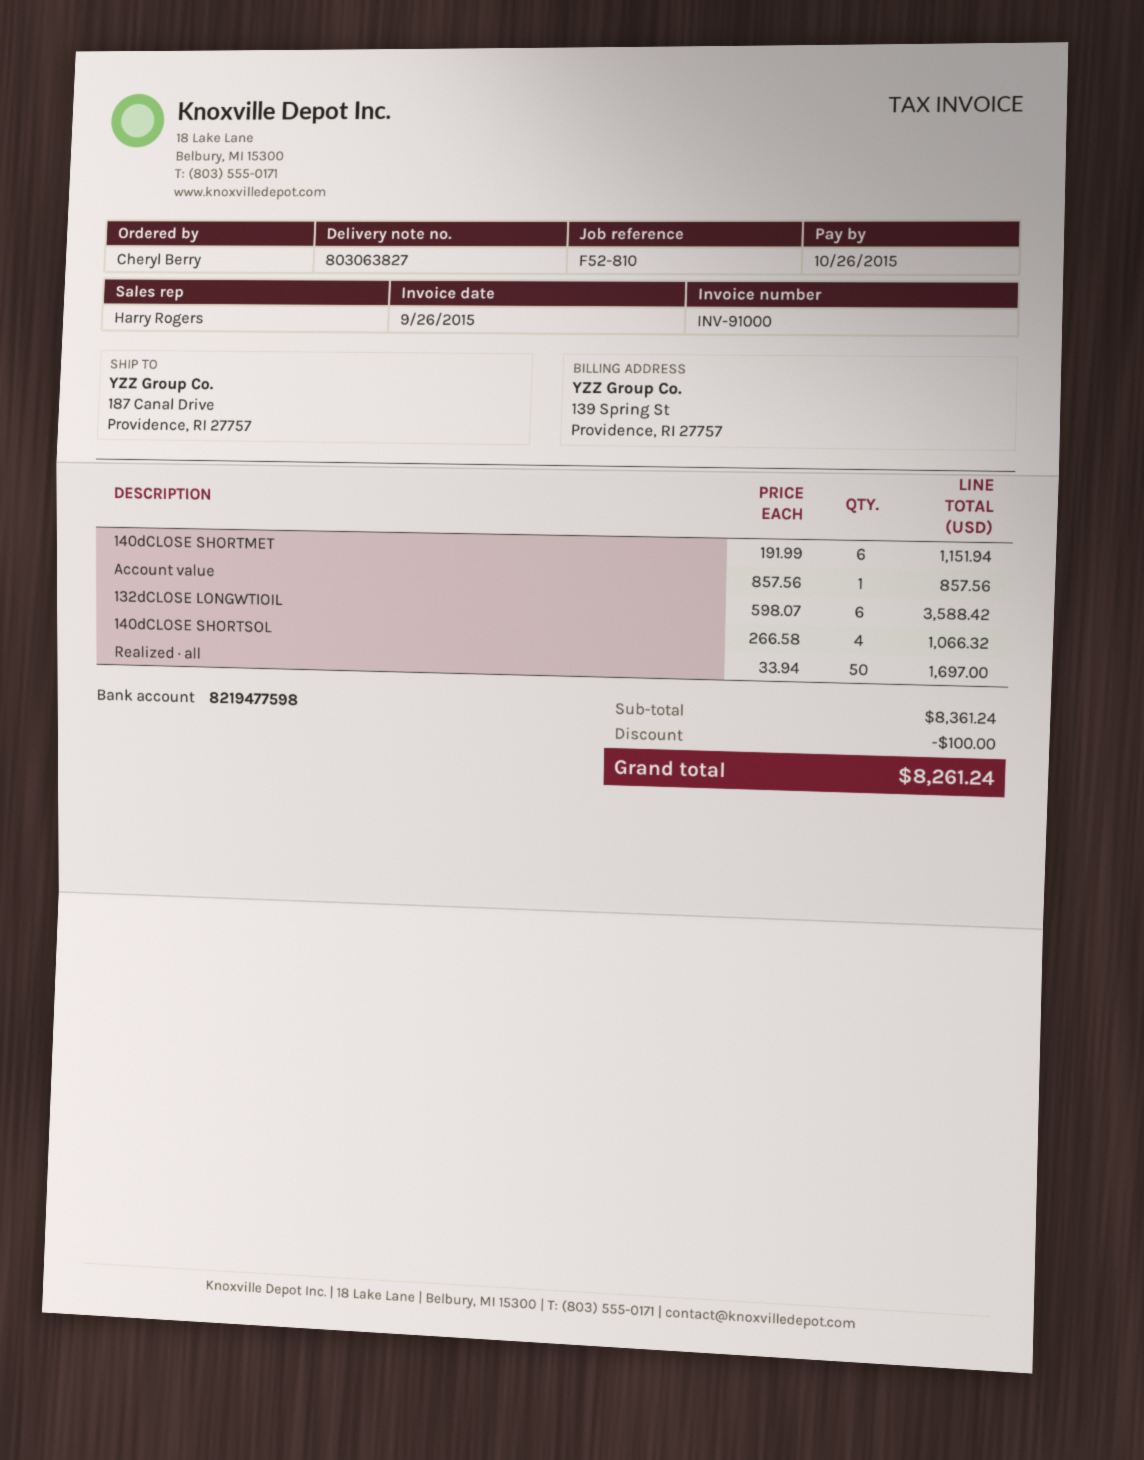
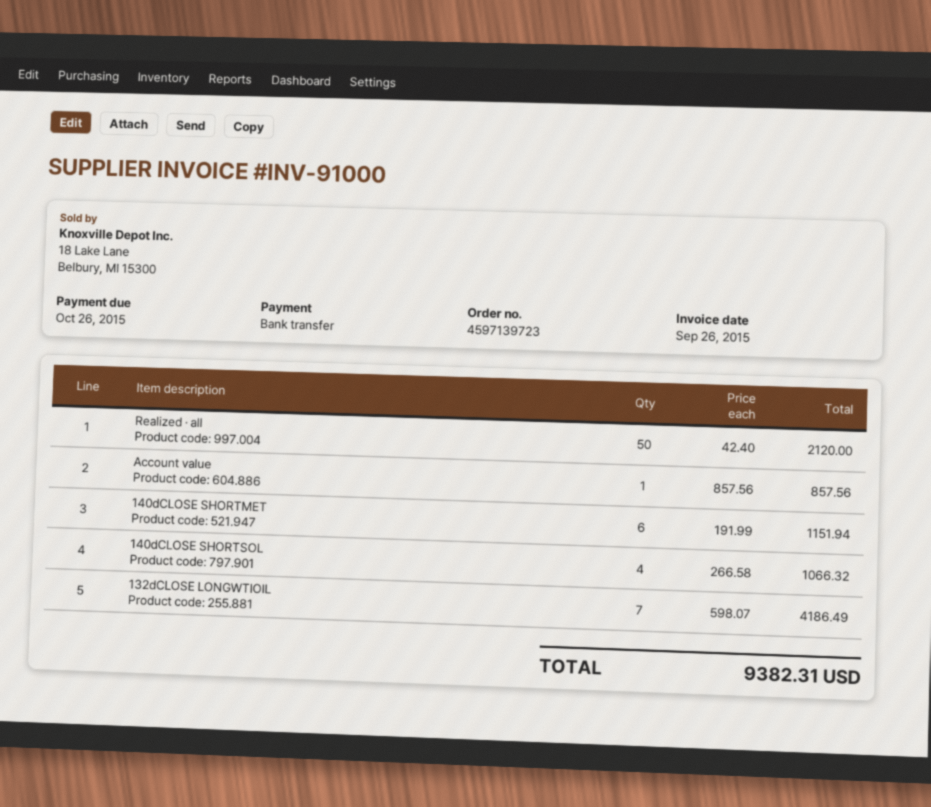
132dCLOSE LONGWTIOIL: 6 x 598.07 = 3588.42 -> 7 x 598.07 = 4186.49
Realized · all: 50 x 33.94 = 1697.00 -> 50 x 42.40 = 2120.00
discount: 100.00 -> none
total: 8261.24 -> 9382.31

